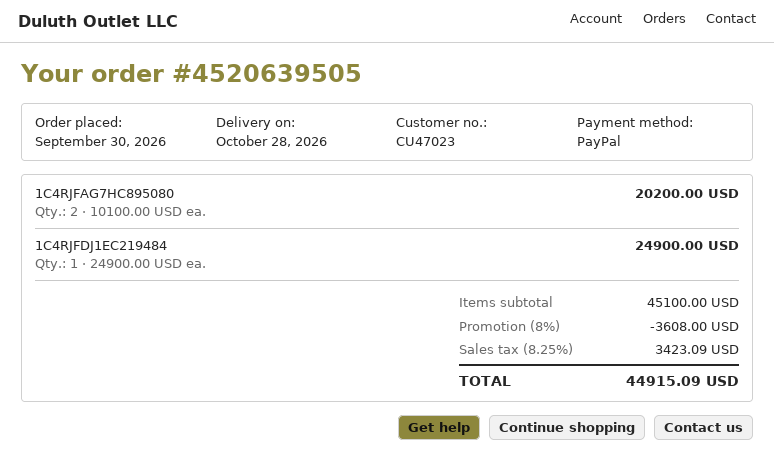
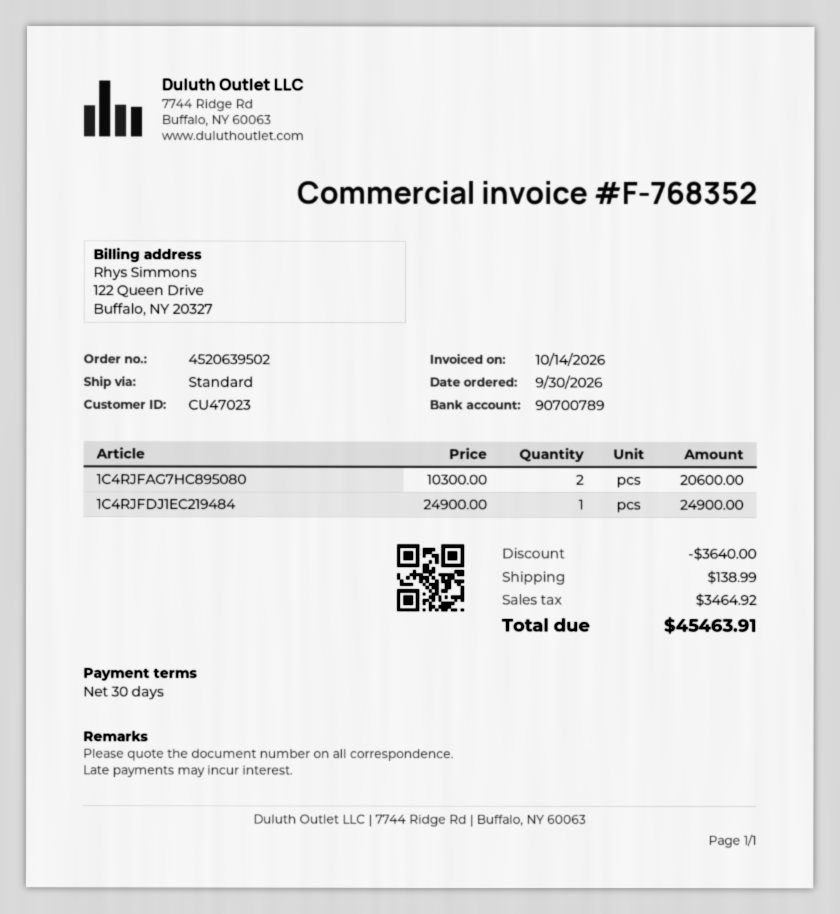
order number: 4520639505 -> 4520639502
1C4RJFAG7HC895080: 2 x 10100.00 = 20200.00 -> 2 x 10300.00 = 20600.00
discount: 3608.00 -> 3640.00
shipping: none -> 138.99
tax: 3423.09 -> 3464.92
total: 44915.09 -> 45463.91

